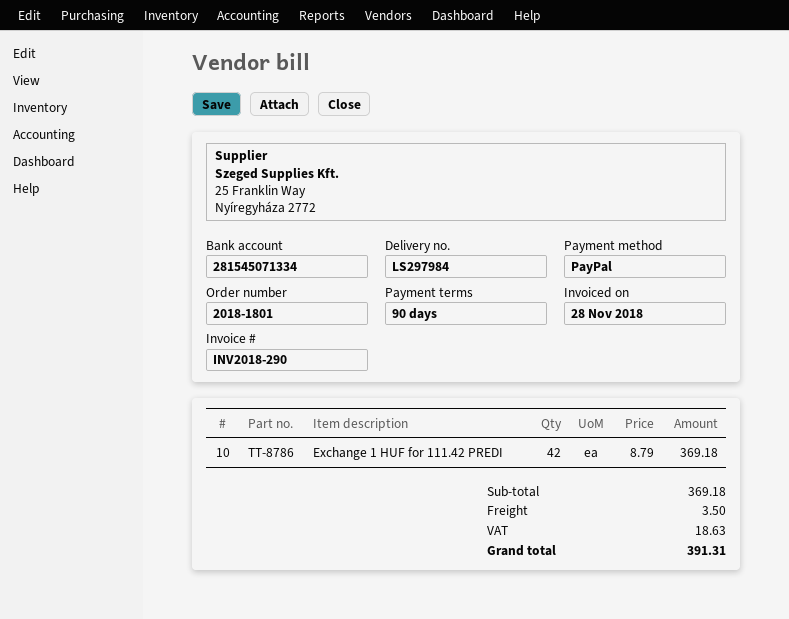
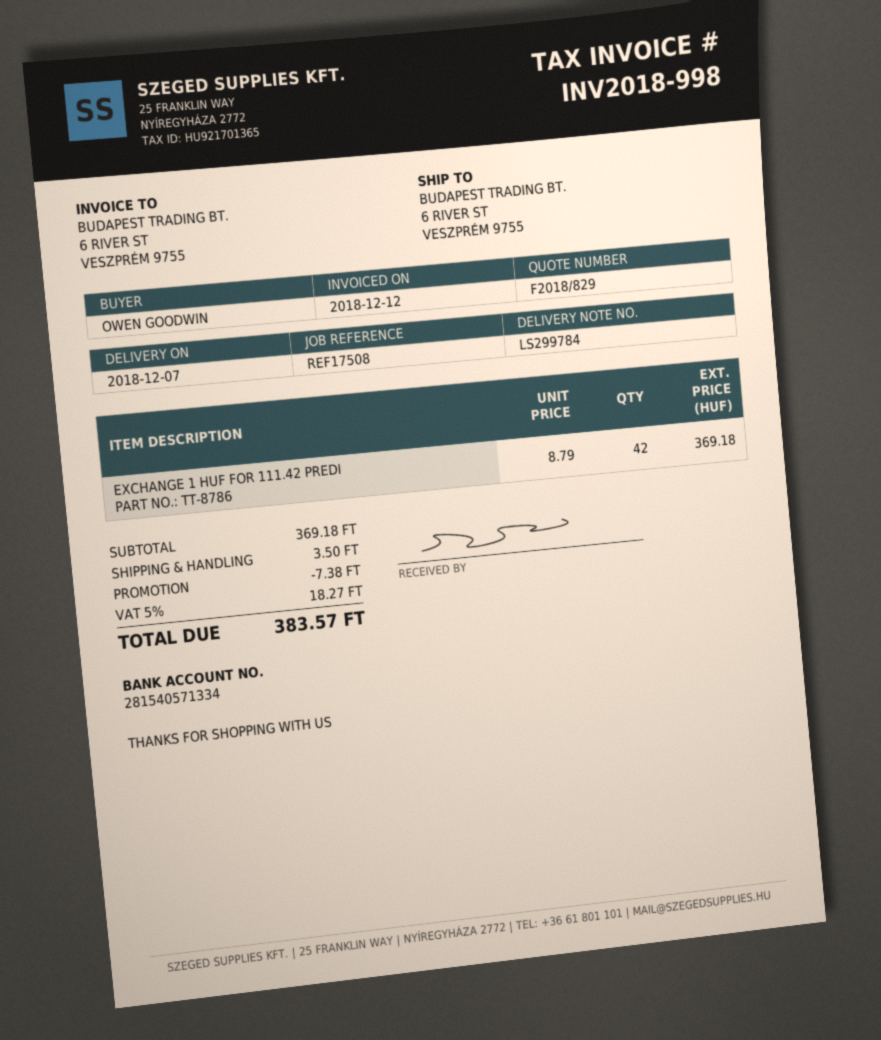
delivery note number: LS297984 -> LS299784
invoice number: INV2018-290 -> INV2018-998
invoice date: 2018-11-28 -> 2018-12-12
bank account: 281545071334 -> 281540571334
discount: none -> 7.38
tax: 18.63 -> 18.27
total: 391.31 -> 383.57

